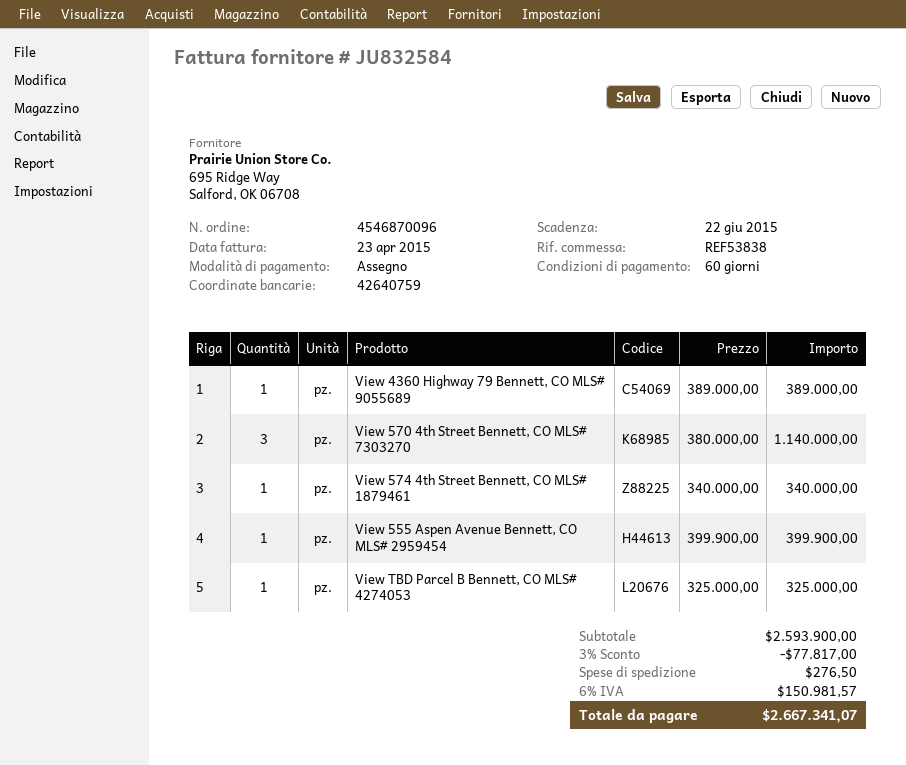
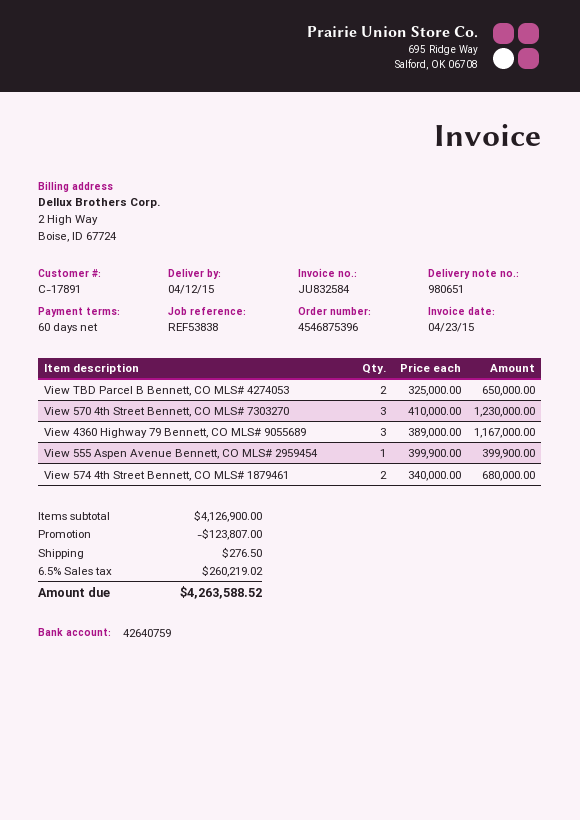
order number: 4546870096 -> 4546875396
View 4360 Highway 79 Bennett, CO MLS# 9055689: 1 x 389000.00 = 389000.00 -> 3 x 389000.00 = 1167000.00
View 570 4th Street Bennett, CO MLS# 7303270: 3 x 380000.00 = 1140000.00 -> 3 x 410000.00 = 1230000.00
View 574 4th Street Bennett, CO MLS# 1879461: 1 x 340000.00 = 340000.00 -> 2 x 340000.00 = 680000.00
View TBD Parcel B Bennett, CO MLS# 4274053: 1 x 325000.00 = 325000.00 -> 2 x 325000.00 = 650000.00
subtotal: 2593900.00 -> 4126900.00
discount: 77817.00 -> 123807.00
tax: 6% = 150981.57 -> 6.5% = 260219.02
total: 2667341.07 -> 4263588.52

